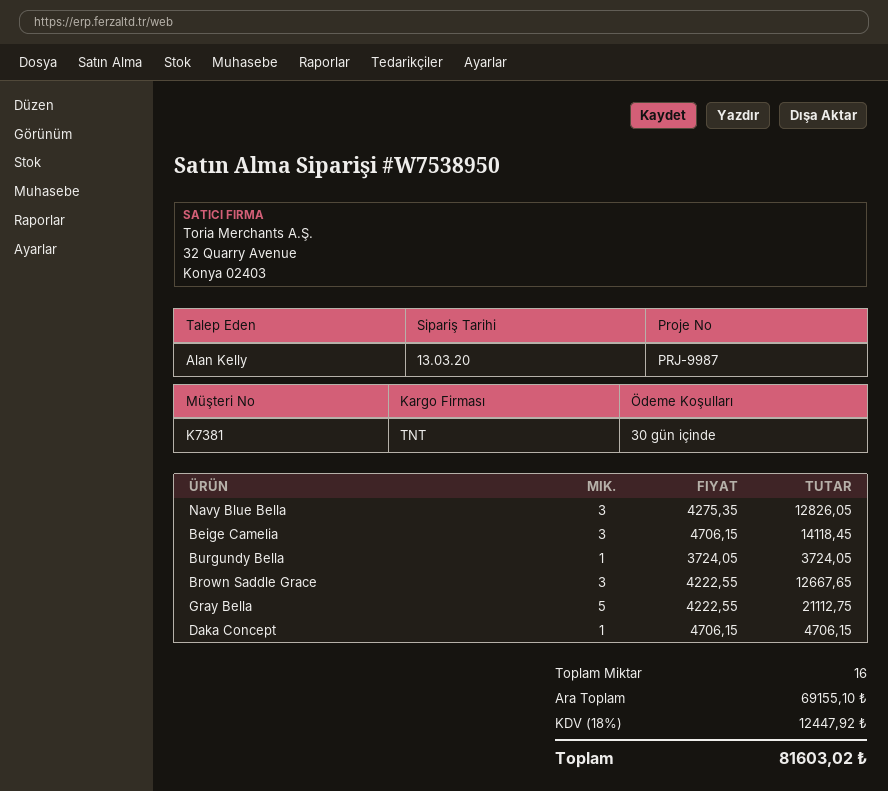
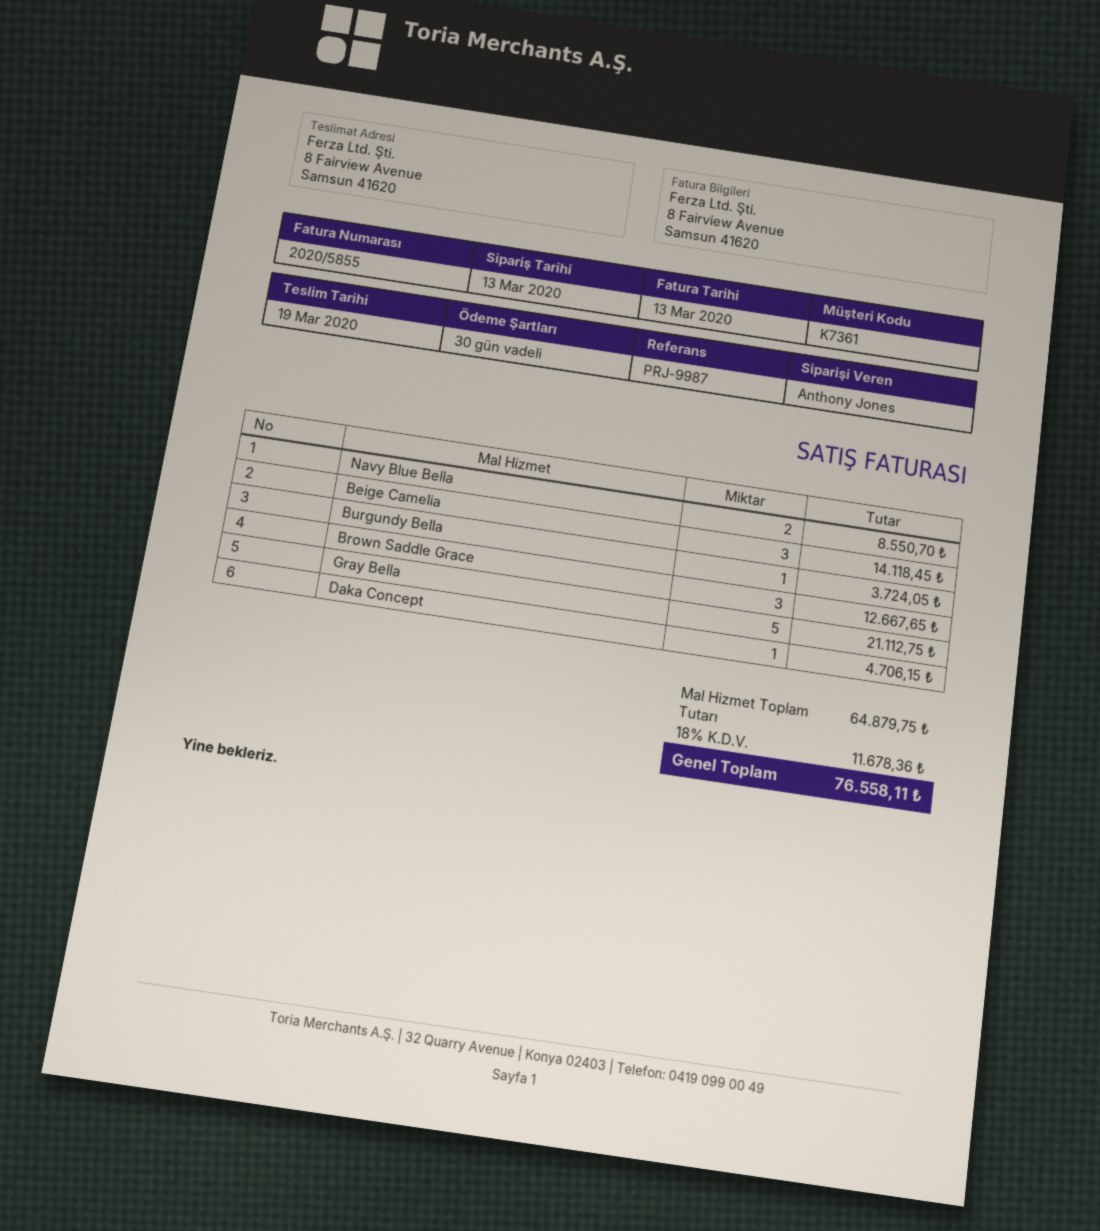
customer number: K7381 -> K7361
ordered by: Alan Kelly -> Anthony Jones
Navy Blue Bella: 3 for 12826.05 -> 2 for 8550.70
subtotal: 69155.10 -> 64879.75
tax: 18% = 12447.92 -> 18% = 11678.36
total: 81603.02 -> 76558.11

